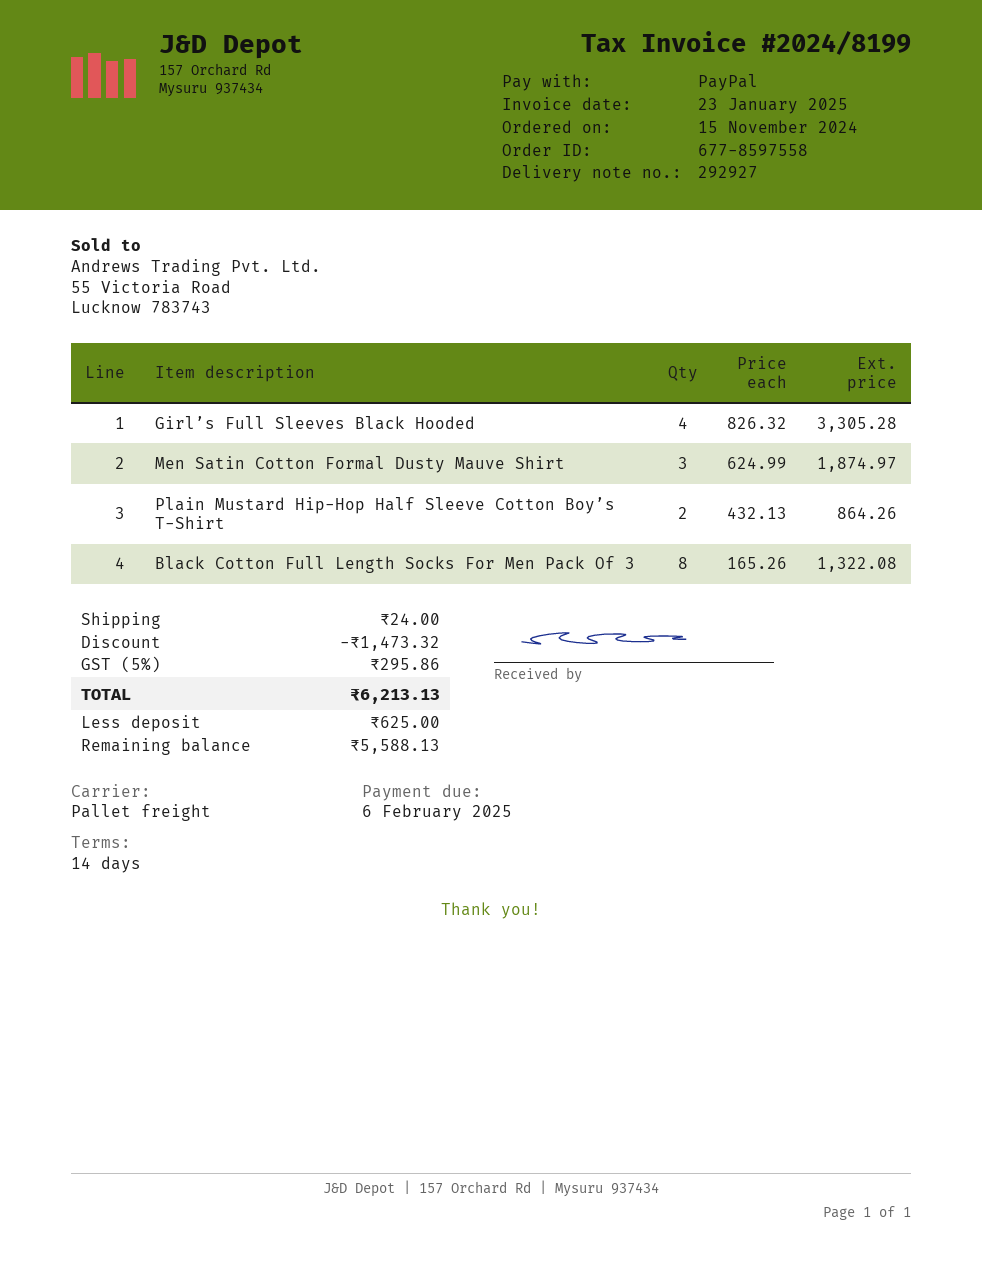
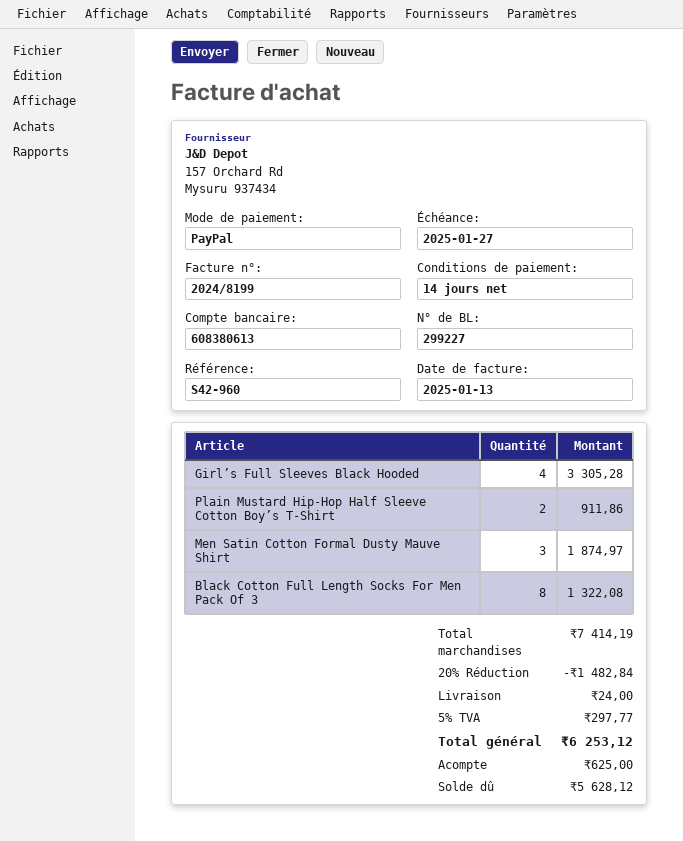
delivery note number: 292927 -> 299227
invoice date: 2025-01-23 -> 2025-01-13
due date: 2025-02-06 -> 2025-01-27
Plain Mustard Hip-Hop Half Sleeve Cotton Boy’s T-Shirt: 2 for 864.26 -> 2 for 911.86
discount: 1473.32 -> 1482.84
tax: 5% = 295.86 -> 5% = 297.77
total: 6213.13 -> 6253.12
balance: 5588.13 -> 5628.12

